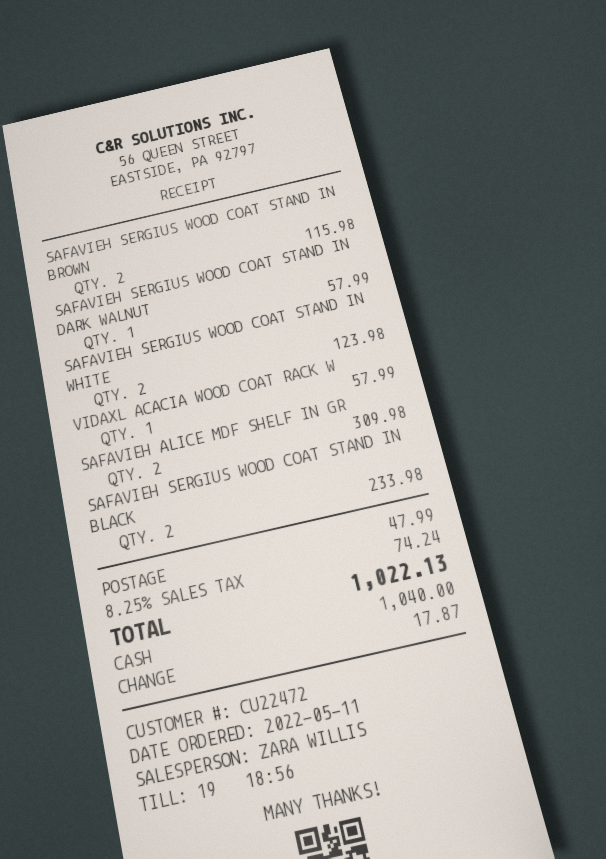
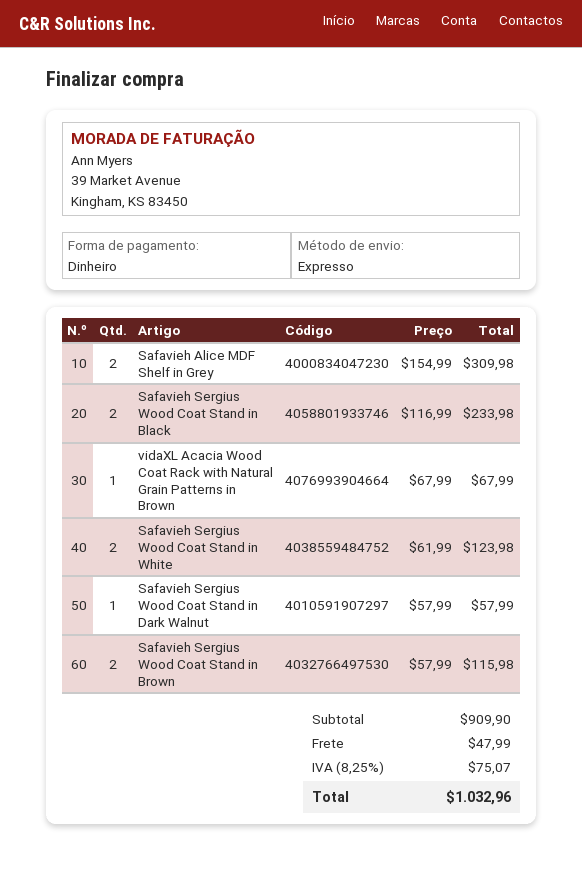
VIDAXL ACACIA WOOD COAT RACK W: 1 for 57.99 -> 1 for 67.99
tax: 8.25% = 74.24 -> 8.25% = 75.07
total: 1022.13 -> 1032.96

